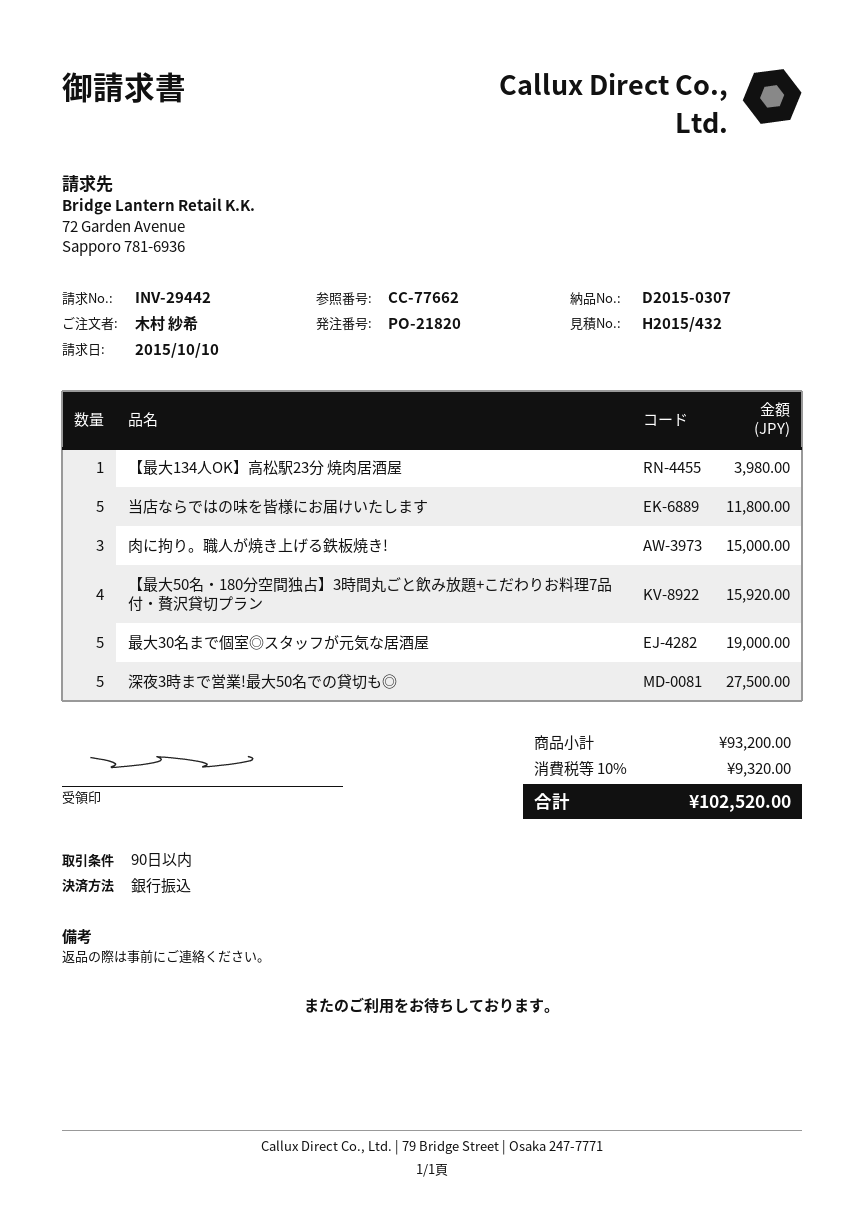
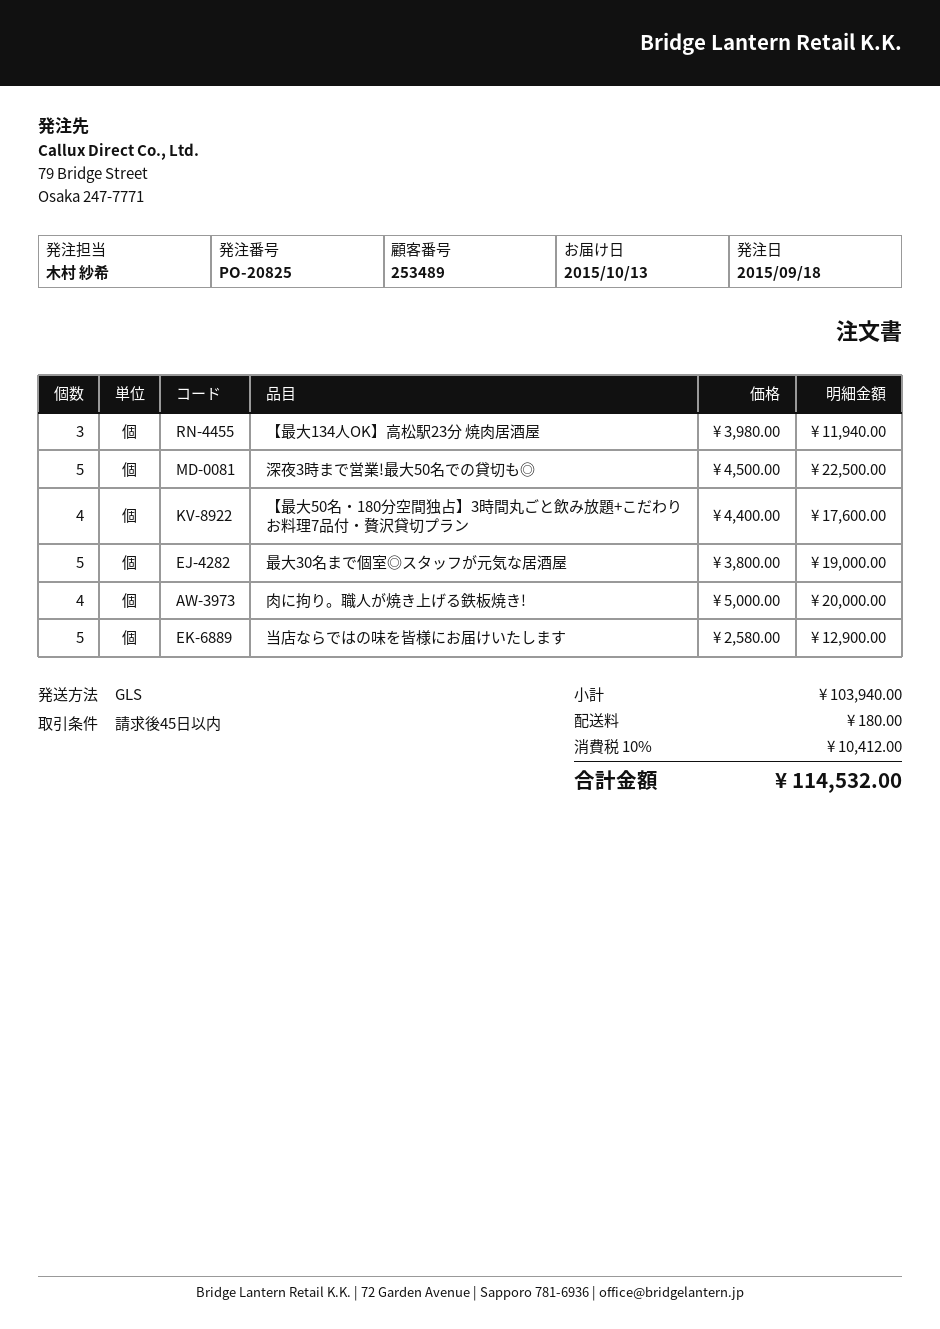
order number: PO-21820 -> PO-20825
payment terms: 90 days -> 45 days
【最大134人OK】高松駅23分 焼肉居酒屋: 1 for 3980.00 -> 3 for 11940.00
当店ならではの味を皆様にお届けいたします: 5 for 11800.00 -> 5 for 12900.00
肉に拘り。職人が焼き上げる鉄板焼き!: 3 for 15000.00 -> 4 for 20000.00
【最大50名・180分空間独占】3時間丸ごと飲み放題+こだわりお料理7品付・贅沢貸切プラン: 4 for 15920.00 -> 4 for 17600.00
深夜3時まで営業!最大50名での貸切も◎: 5 for 27500.00 -> 5 for 22500.00
subtotal: 93200.00 -> 103940.00
shipping: none -> 180.00
tax: 10% = 9320.00 -> 10% = 10412.00
total: 102520.00 -> 114532.00

